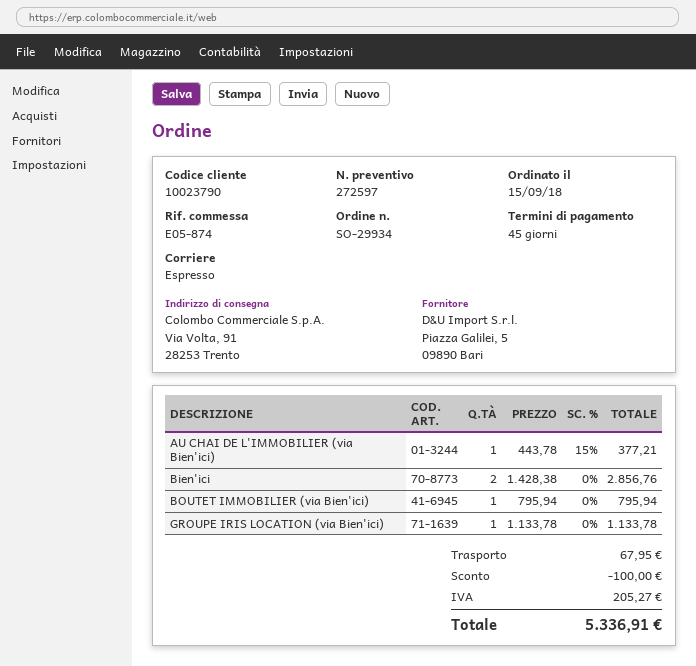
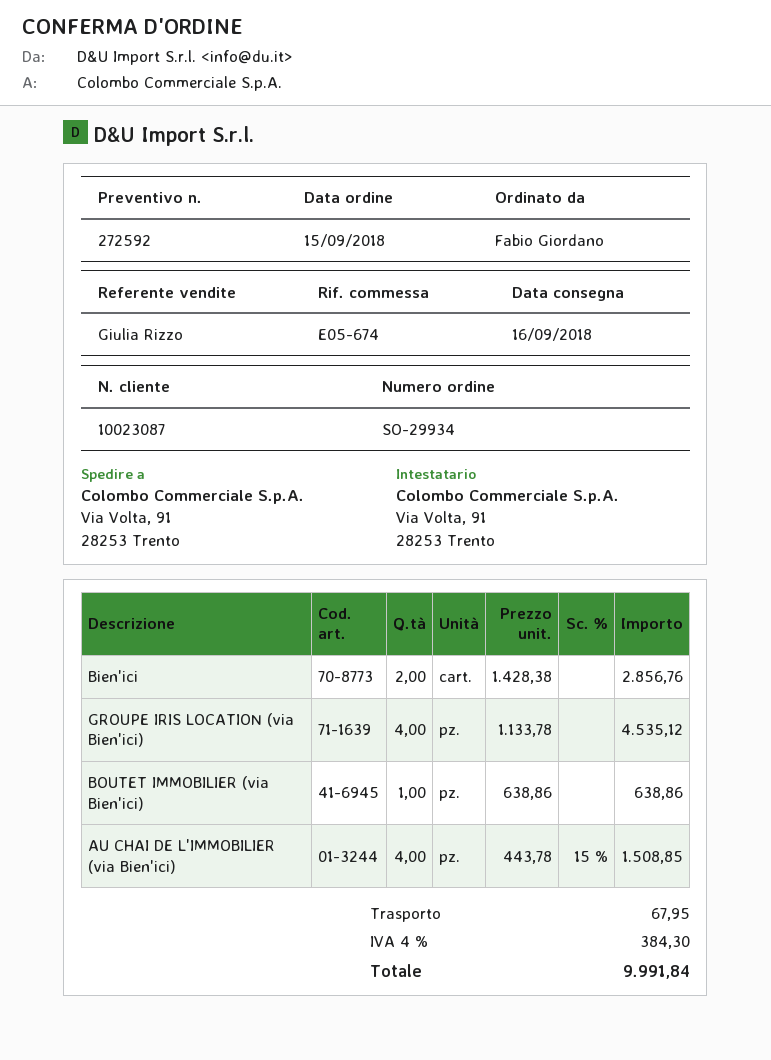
quote number: 272597 -> 272592
customer number: 10023790 -> 10023087
reference: E05-874 -> E05-674
AU CHAI DE L'IMMOBILIER (via Bien'ici): 1 x 443.78 - 15% = 377.21 -> 4 x 443.78 - 15% = 1508.85
BOUTET IMMOBILIER (via Bien'ici): 1 x 795.94 = 795.94 -> 1 x 638.86 = 638.86
GROUPE IRIS LOCATION (via Bien'ici): 1 x 1133.78 = 1133.78 -> 4 x 1133.78 = 4535.12
discount: 100.00 -> none
tax: 205.27 -> 384.30
total: 5336.91 -> 9991.84

